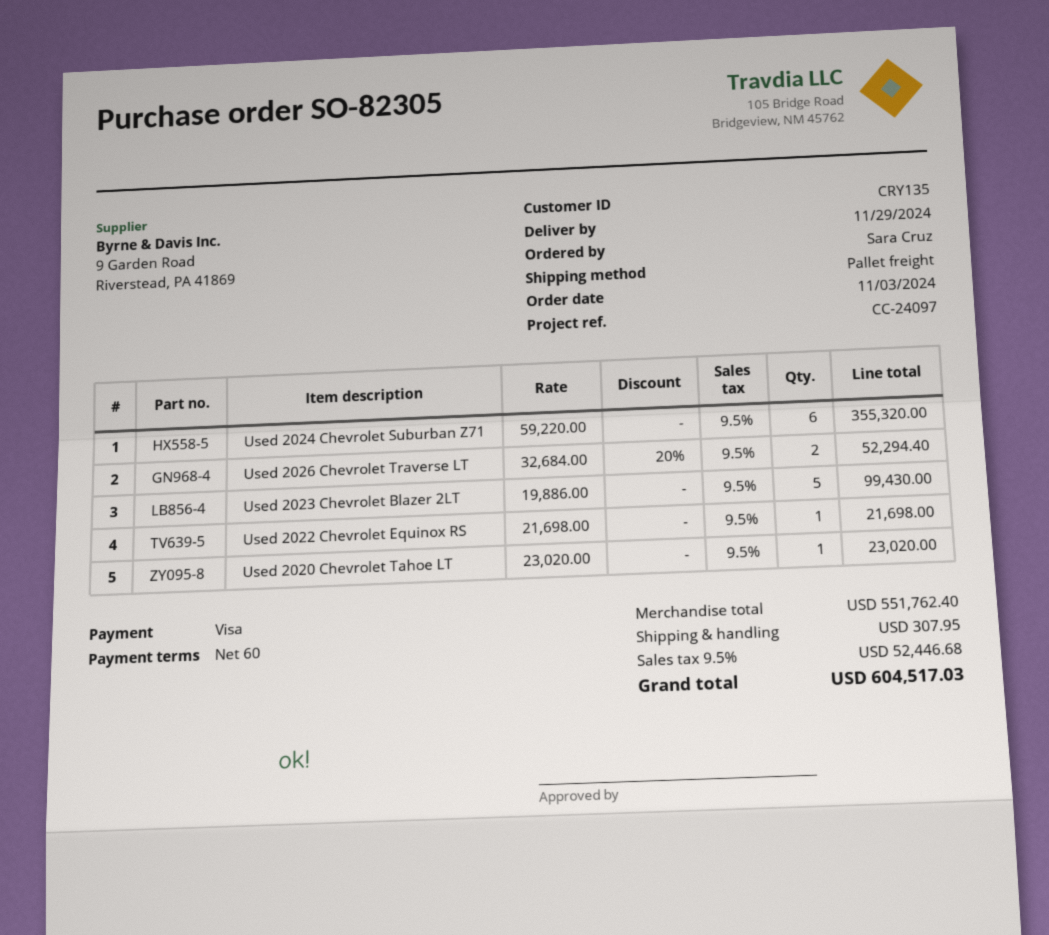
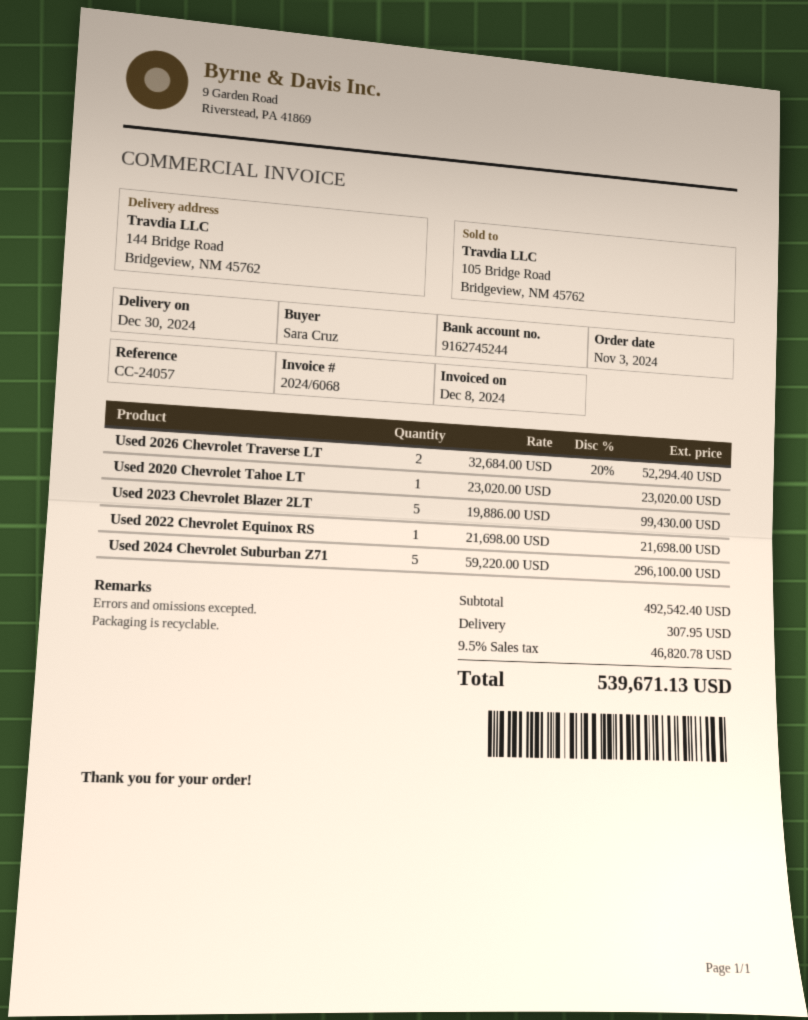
delivery date: 2024-11-29 -> 2024-12-30
reference: CC-24097 -> CC-24057
Used 2024 Chevrolet Suburban Z71: 6 x 59220.00 = 355320.00 -> 5 x 59220.00 = 296100.00
subtotal: 551762.40 -> 492542.40
tax: 9.5% = 52446.68 -> 9.5% = 46820.78
total: 604517.03 -> 539671.13

